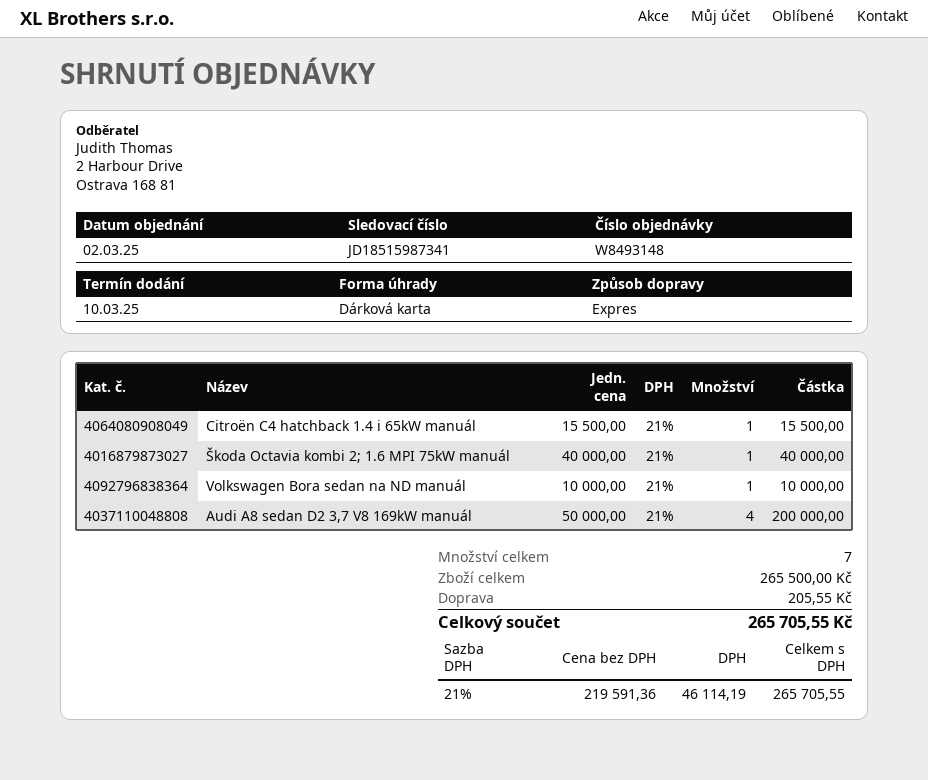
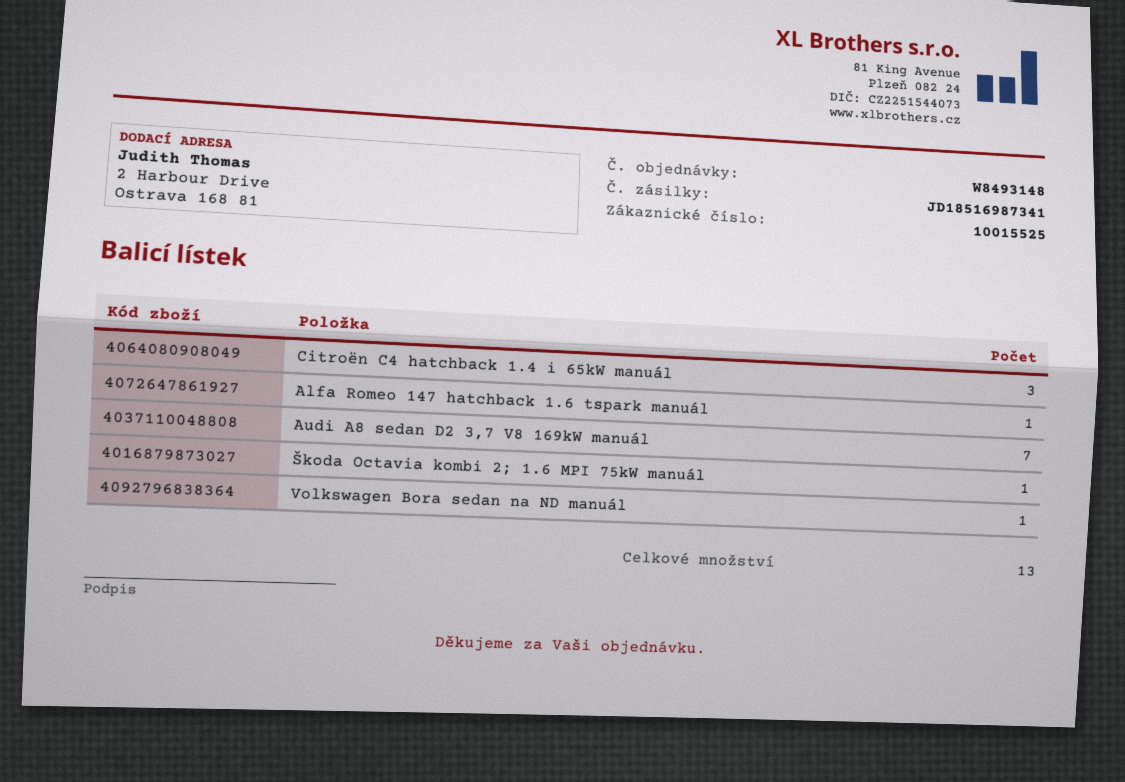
tracking number: JD18515987341 -> JD18516987341
Citroën C4 hatchback 1.4 i 65kW manuál: 1 -> 3
Audi A8 sedan D2 3,7 V8 169kW manuál: 4 -> 7
Alfa Romeo 147 hatchback 1.6 tspark manuál: none -> 1
total quantity: 7 -> 13

